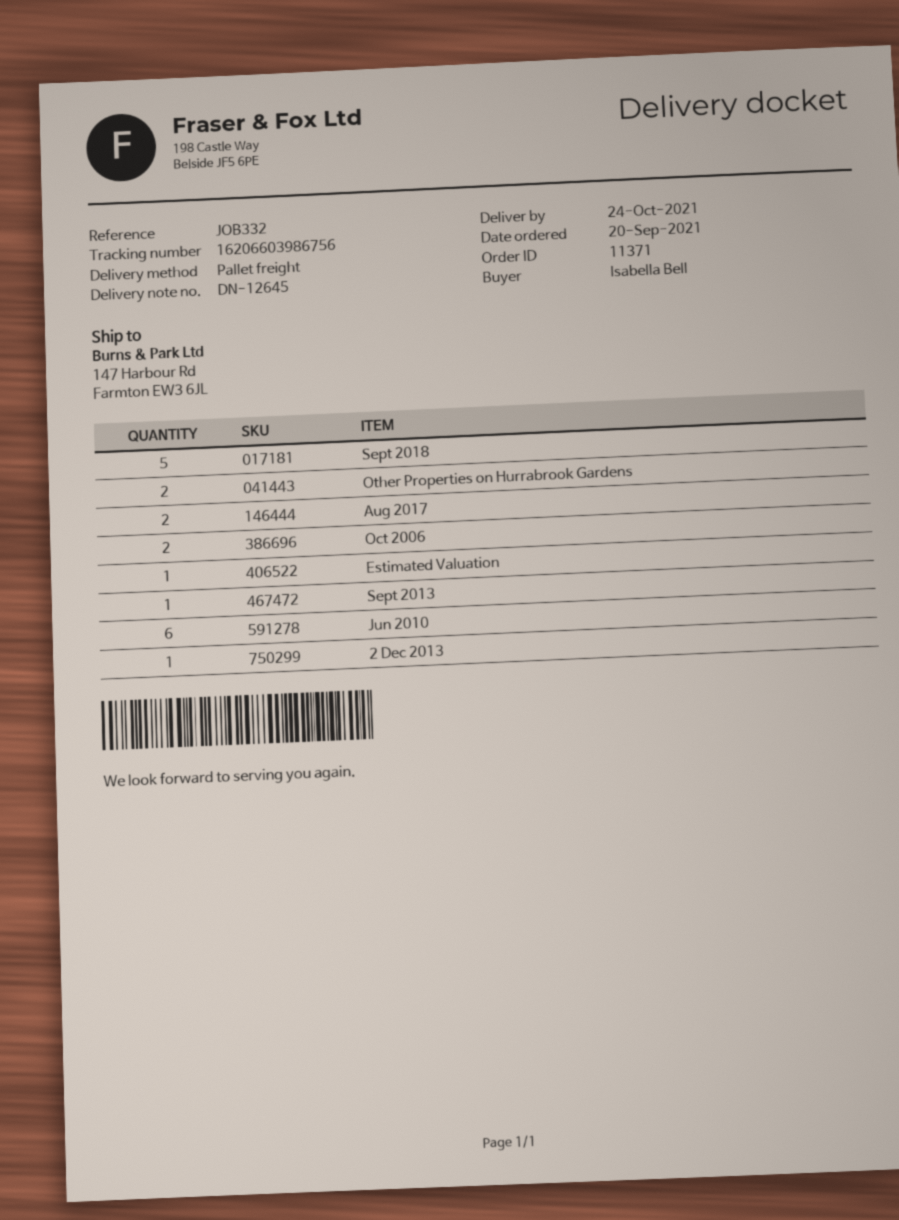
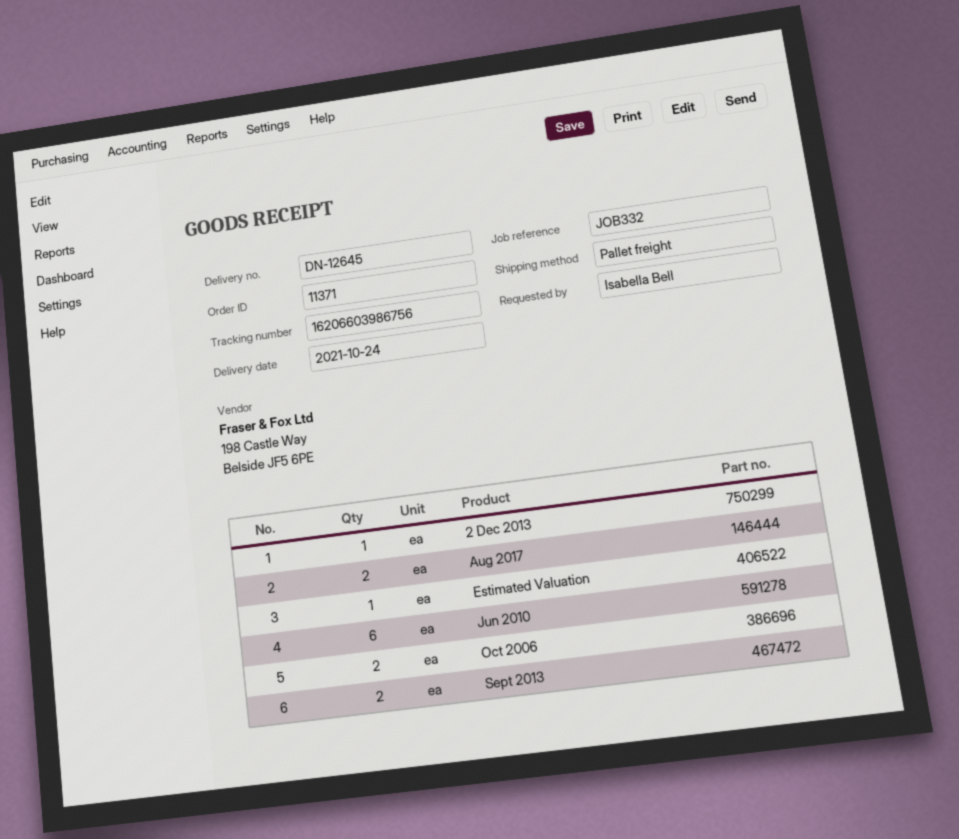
Sept 2018: 5 -> none
Other Properties on Hurrabrook Gardens: 2 -> none
Sept 2013: 1 -> 2

